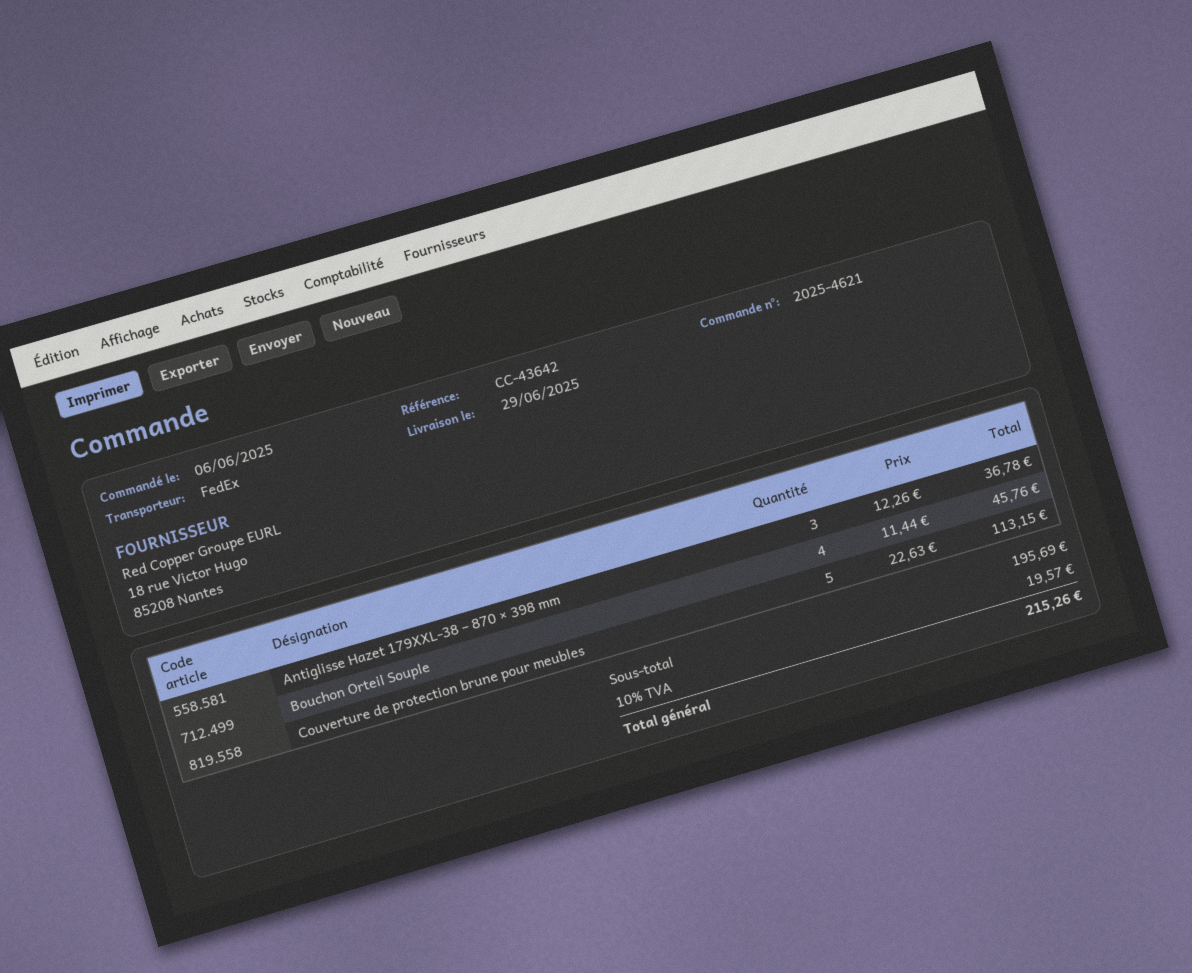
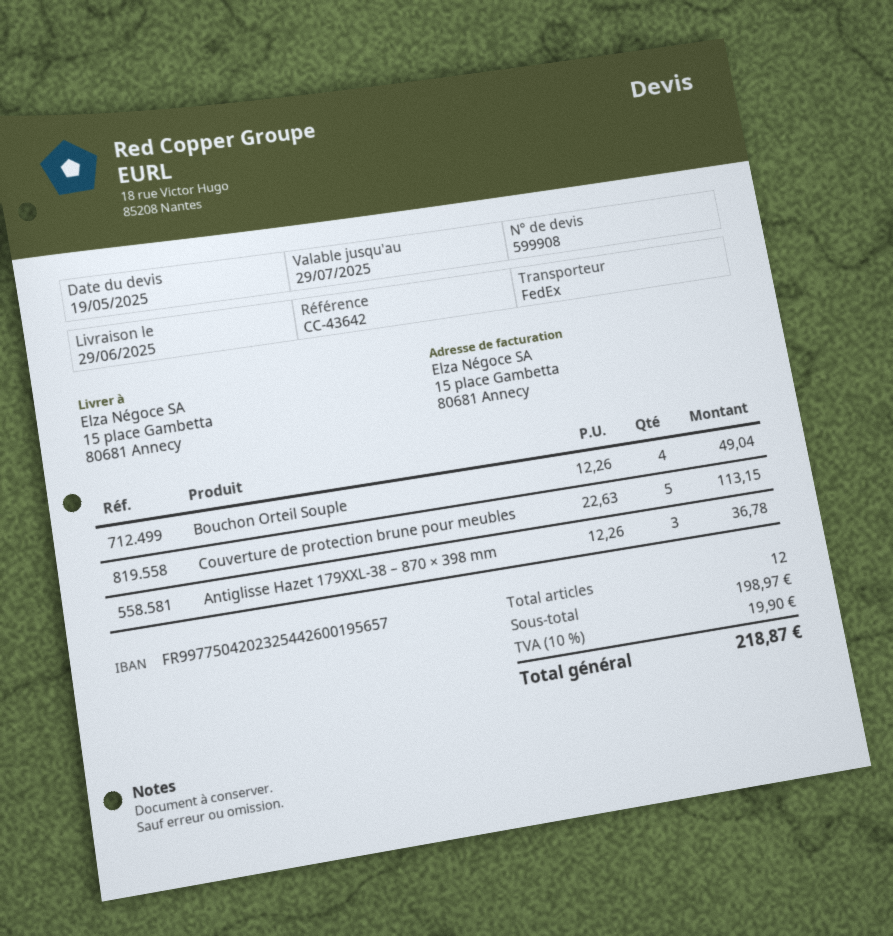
Bouchon Orteil Souple: 4 x 11.44 = 45.76 -> 4 x 12.26 = 49.04
subtotal: 195.69 -> 198.97
tax: 10% = 19.57 -> 10% = 19.90
total: 215.26 -> 218.87

